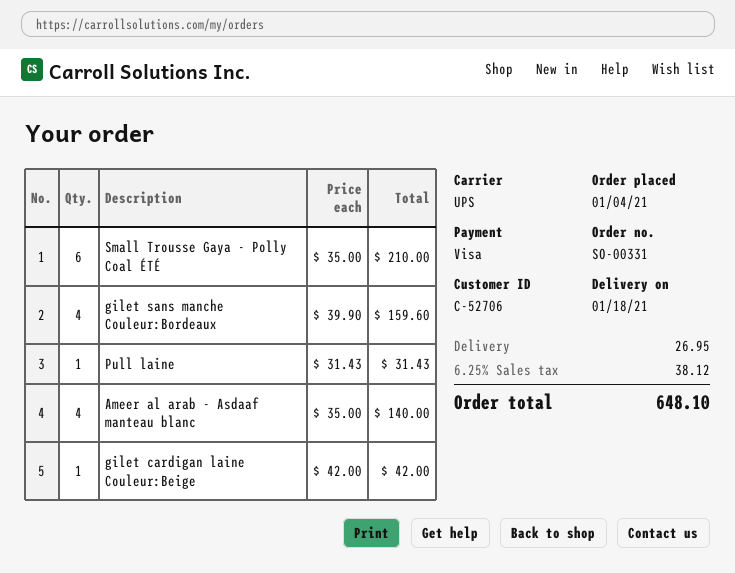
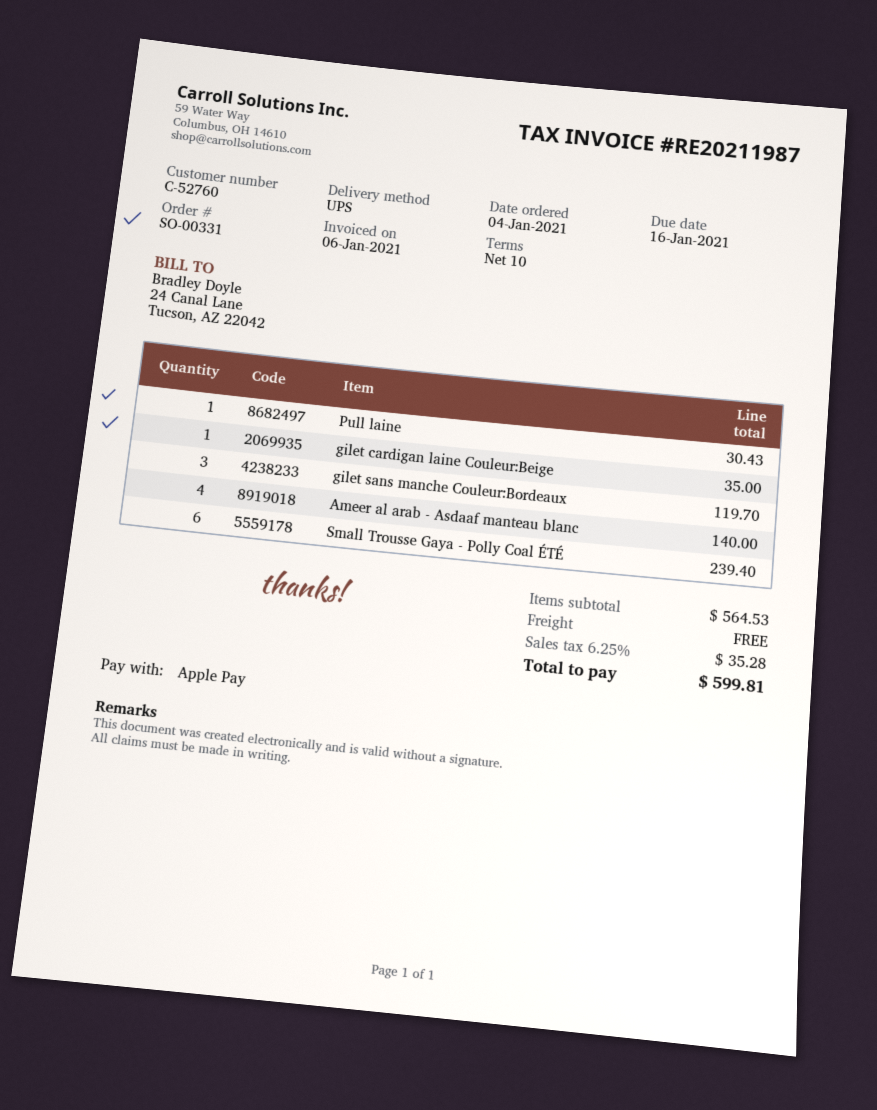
customer number: C-52706 -> C-52760
payment method: Visa -> Apple Pay
Small Trousse Gaya - Polly Coal ÉTÉ: 6 for 210.00 -> 6 for 239.40
gilet sans manche Couleur:Bordeaux: 4 for 159.60 -> 3 for 119.70
Pull laine: 1 for 31.43 -> 1 for 30.43
gilet cardigan laine Couleur:Beige: 1 for 42.00 -> 1 for 35.00
shipping: 26.95 -> 0.00
tax: 6.25% = 38.12 -> 6.25% = 35.28
total: 648.10 -> 599.81

